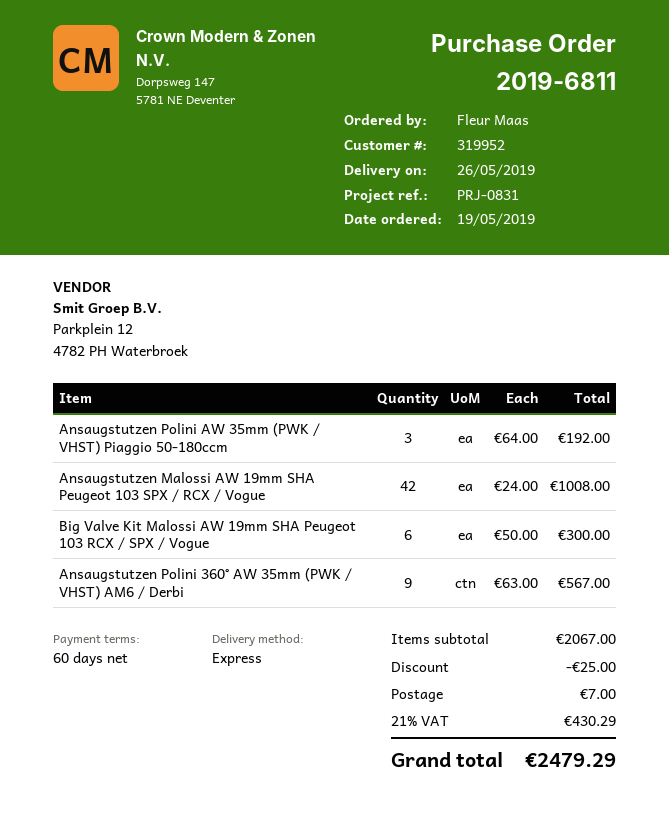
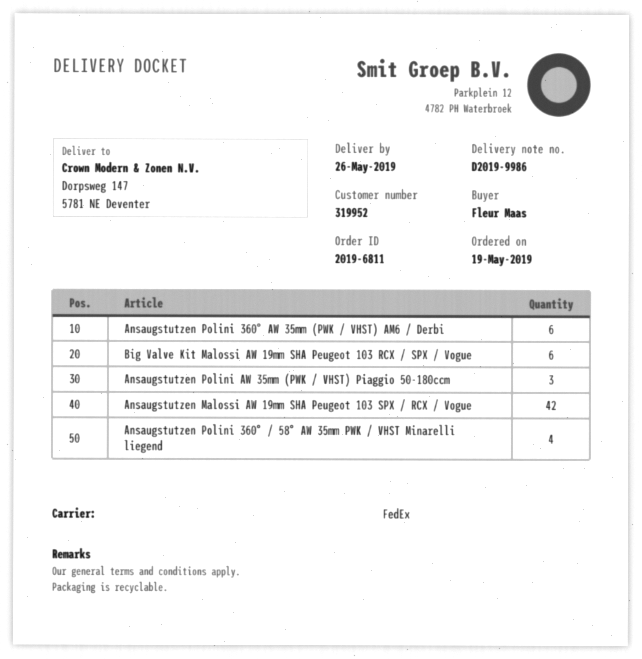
shipping method: express -> FedEx
Ansaugstutzen Polini 360° AW 35mm (PWK / VHST) AM6 / Derbi: 9 -> 6
Ansaugstutzen Polini 360° / 58° AW 35mm PWK / VHST Minarelli liegend: none -> 4

